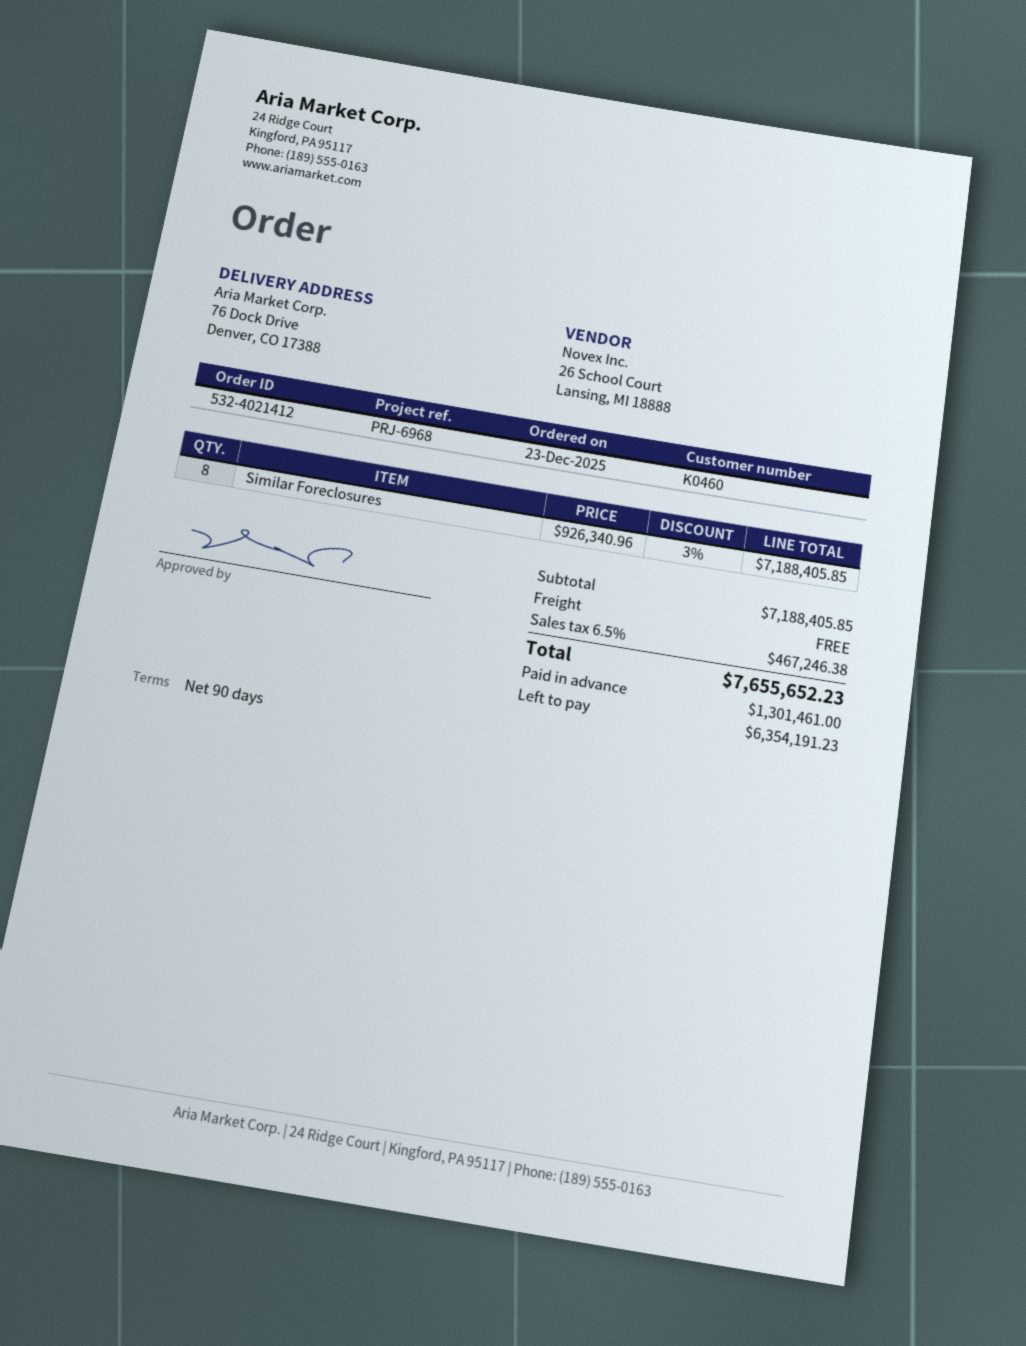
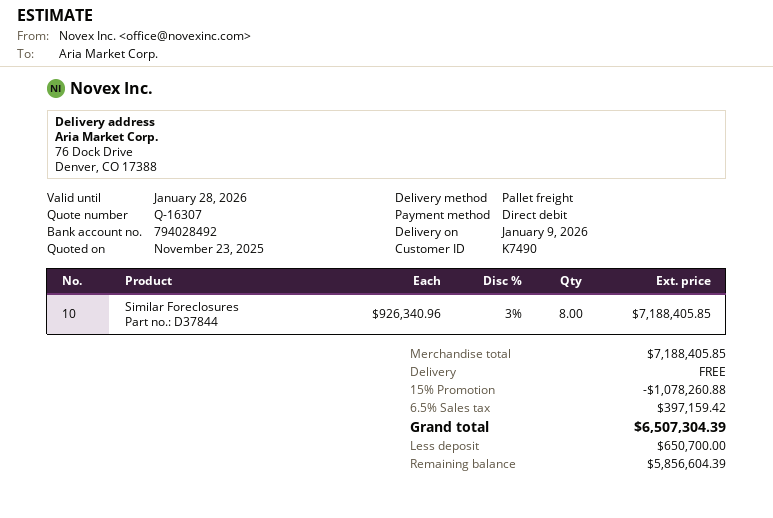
customer number: K0460 -> K7490
discount: none -> 15% = 1078260.88
tax: 6.5% = 467246.38 -> 6.5% = 397159.42
total: 7655652.23 -> 6507304.39
deposit: 1301461.00 -> 650700.00
balance: 6354191.23 -> 5856604.39

